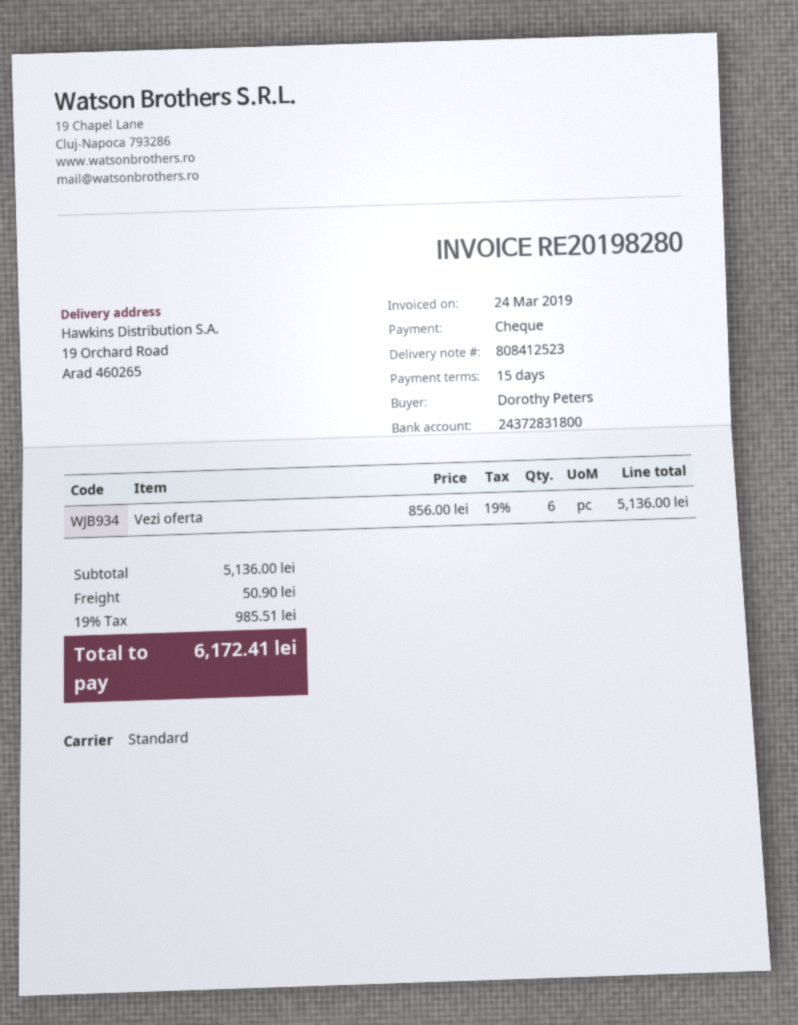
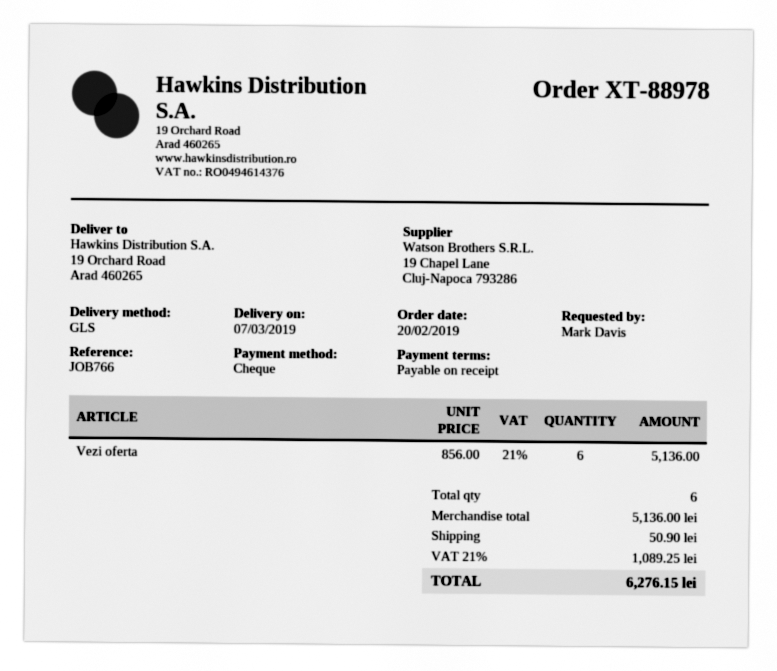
payment terms: 15 days -> on receipt
ordered by: Dorothy Peters -> Mark Davis
shipping method: standard -> GLS
tax: 19% = 985.51 -> 21% = 1089.25
total: 6172.41 -> 6276.15

